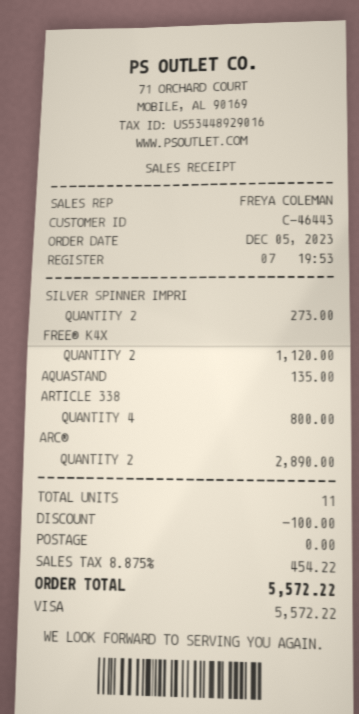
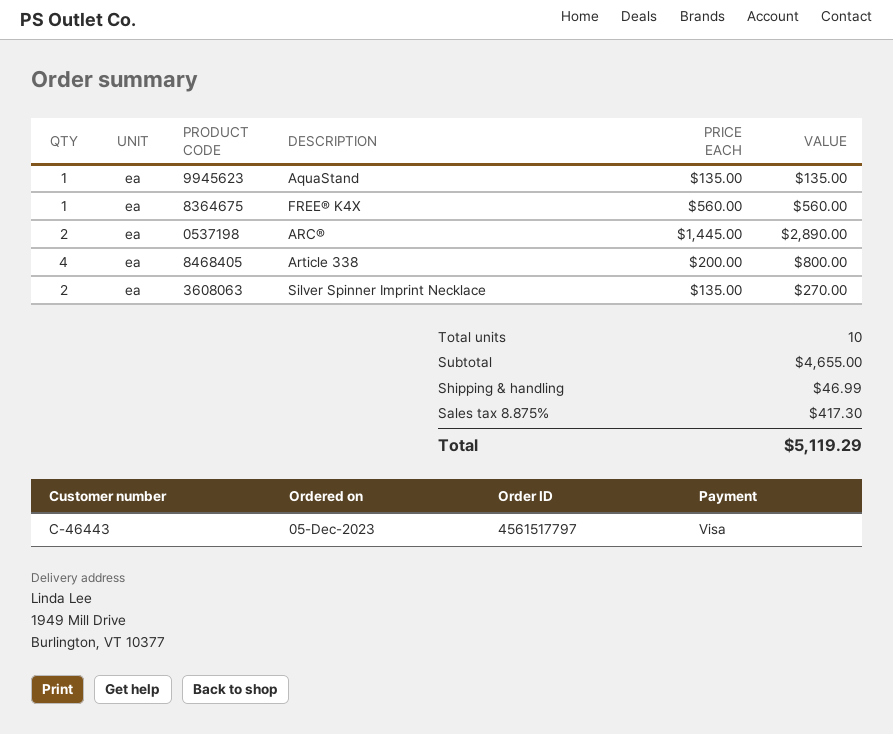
SILVER SPINNER IMPRI: 2 for 273.00 -> 2 for 270.00
FREE® K4X: 2 for 1120.00 -> 1 for 560.00
total quantity: 11 -> 10
discount: 100.00 -> none
shipping: 0.00 -> 46.99
tax: 8.875% = 454.22 -> 8.875% = 417.30
total: 5572.22 -> 5119.29

